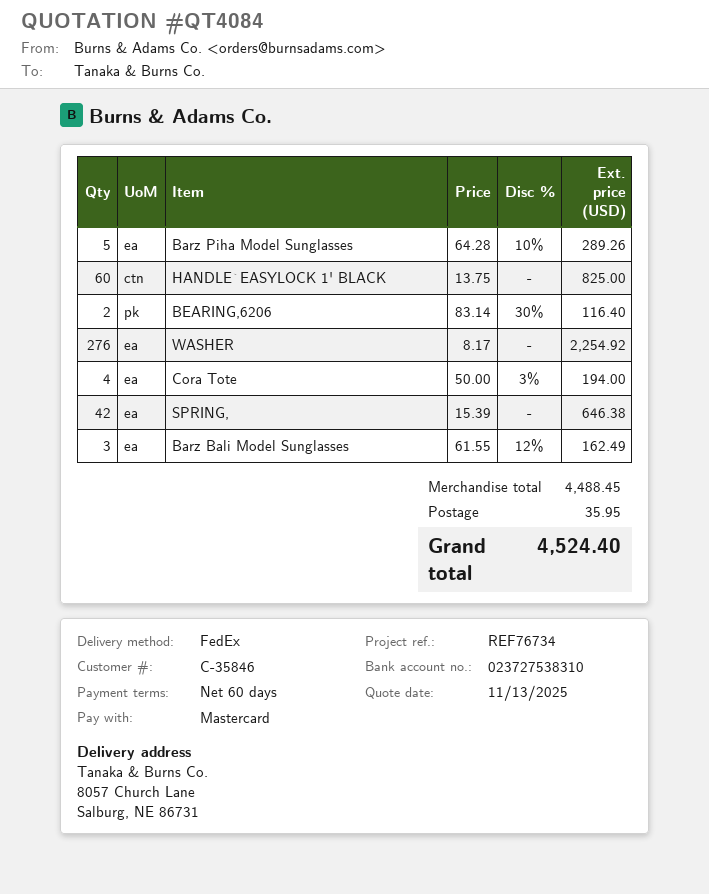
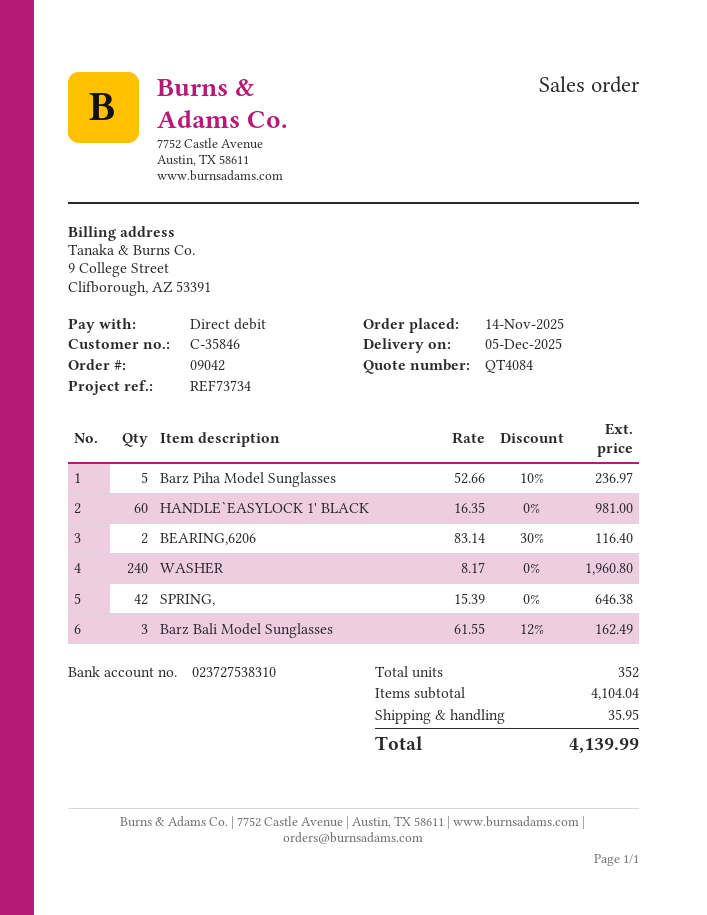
reference: REF76734 -> REF73734
payment method: Mastercard -> direct debit
Barz Piha Model Sunglasses: 5 x 64.28 - 10% = 289.26 -> 5 x 52.66 - 10% = 236.97
HANDLE`EASYLOCK 1' BLACK: 60 x 13.75 = 825.00 -> 60 x 16.35 = 981.00
WASHER: 276 x 8.17 = 2254.92 -> 240 x 8.17 = 1960.80
Cora Tote: 4 x 50.00 - 3% = 194.00 -> none
subtotal: 4488.45 -> 4104.04
total: 4524.40 -> 4139.99

